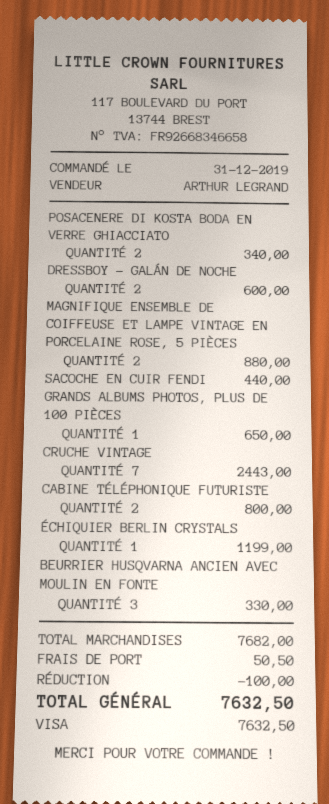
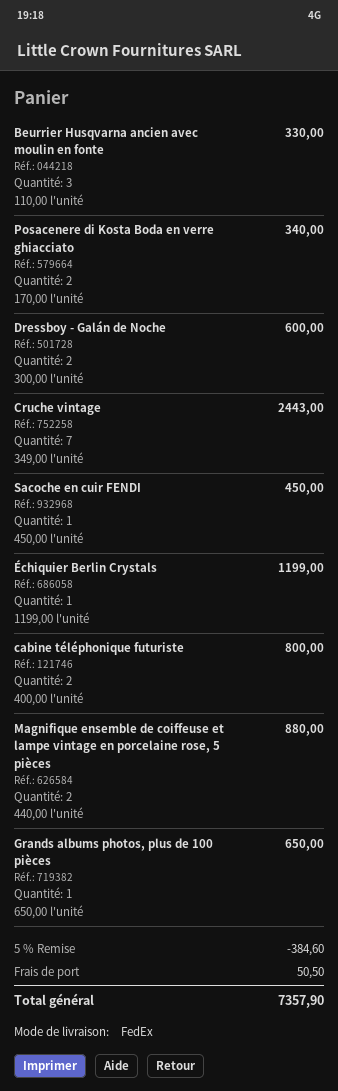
SACOCHE EN CUIR FENDI: 1 for 440.00 -> 1 for 450.00
discount: 100.00 -> 384.60
total: 7632.50 -> 7357.90

